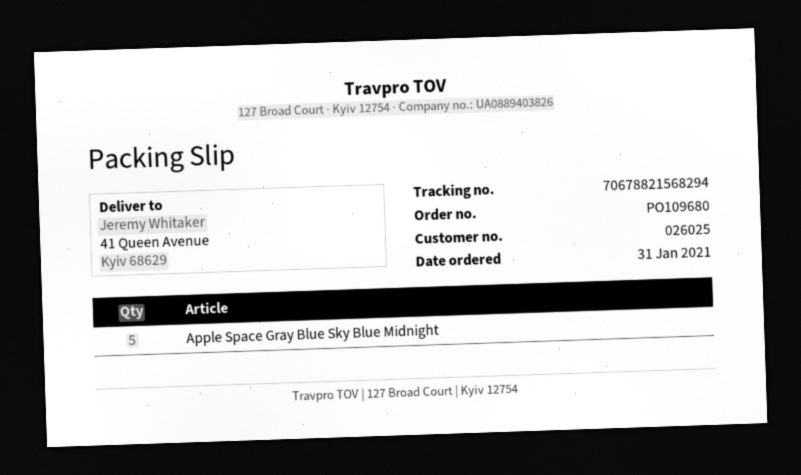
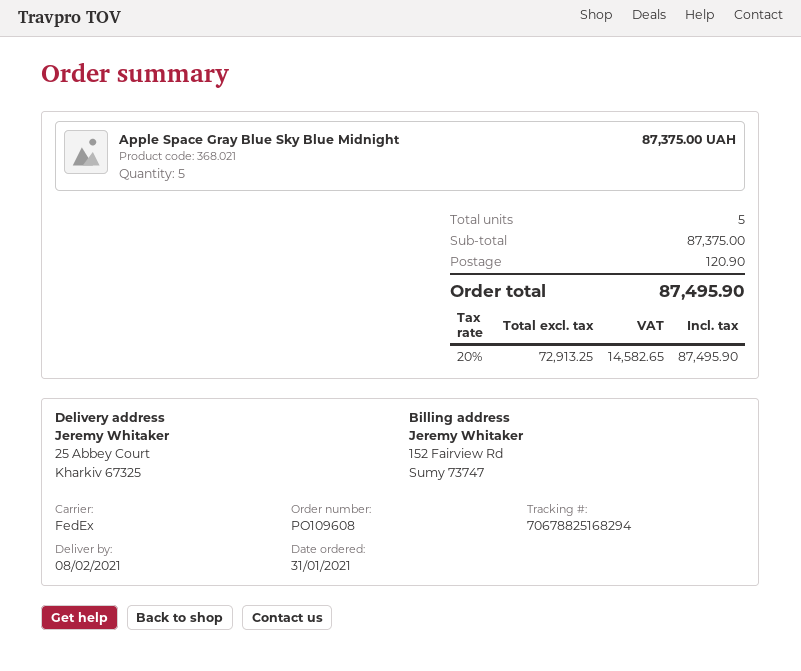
order number: PO109680 -> PO109608
tracking number: 70678821568294 -> 70678825168294
ship to: 41 Queen Avenue, Kyiv 68629 -> 25 Abbey Court, Kharkiv 67325

